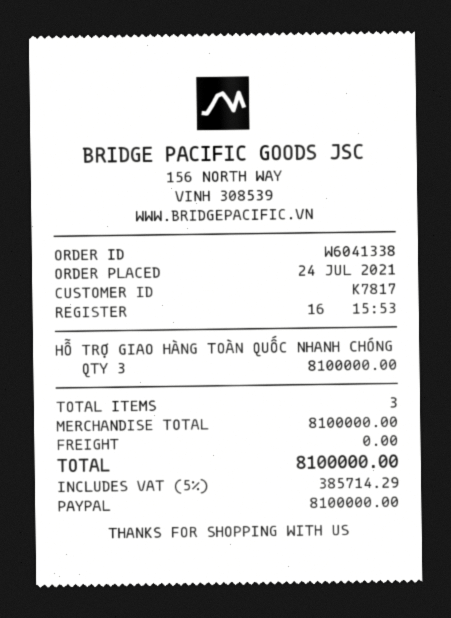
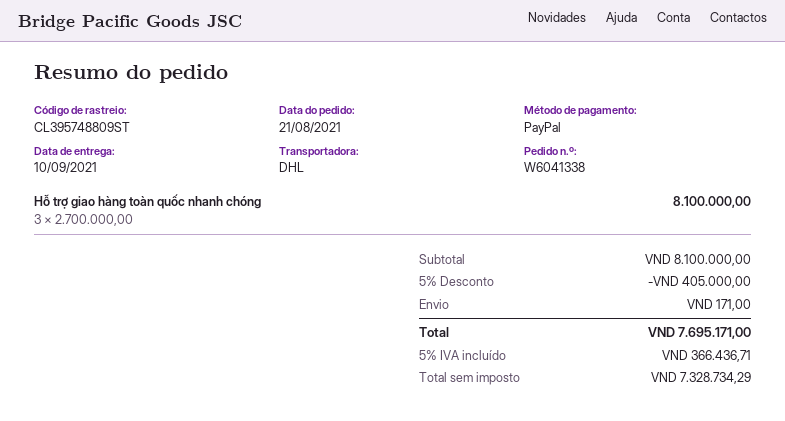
order date: 2021-07-24 -> 2021-08-21
discount: none -> 5% = 405000.00
shipping: 0.00 -> 171.00
tax: 5% = 385714.29 -> 5% = 366436.71
total: 8100000.00 -> 7695171.00

